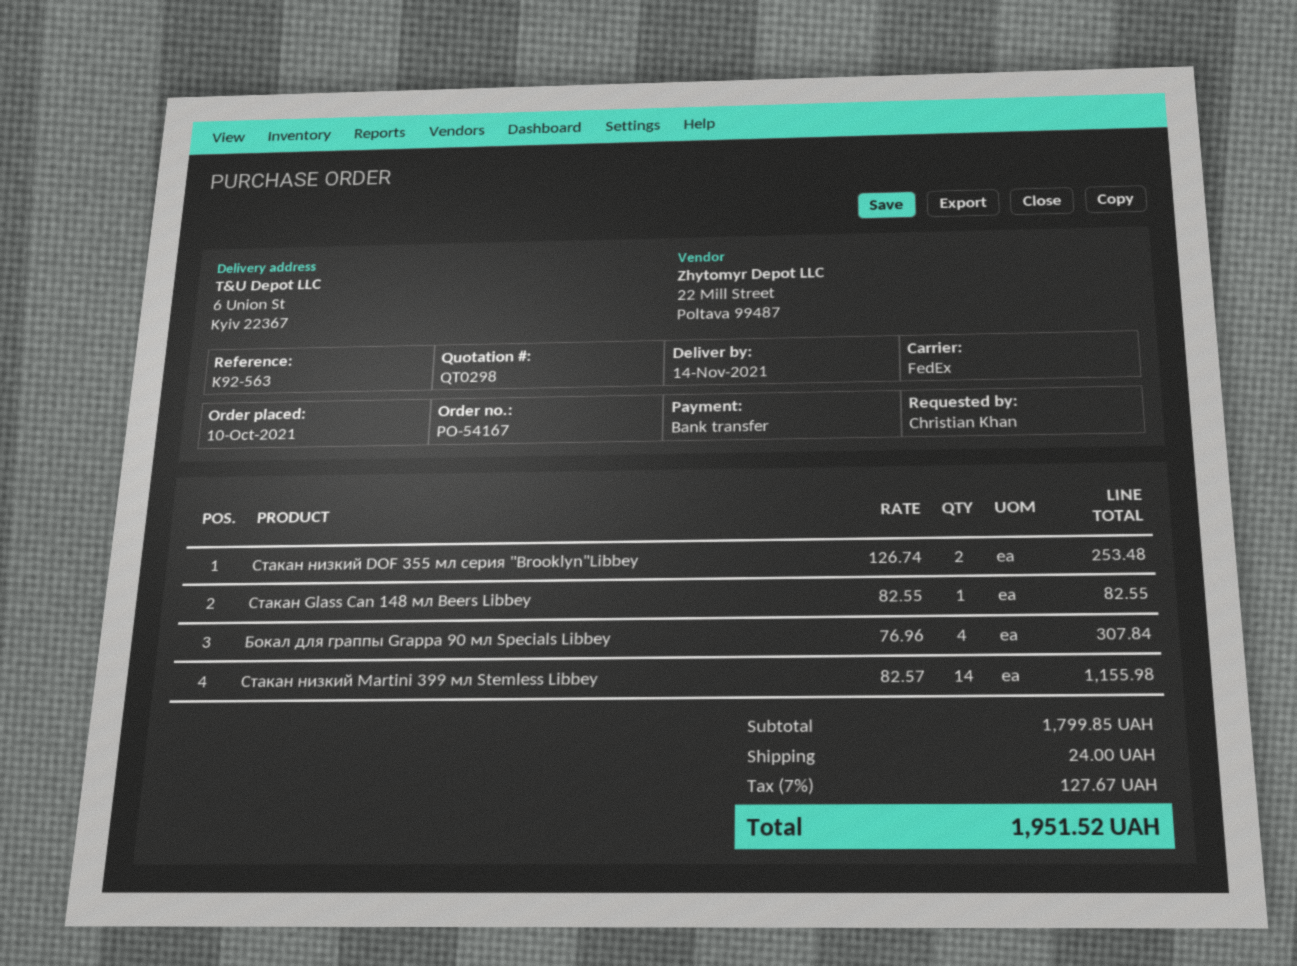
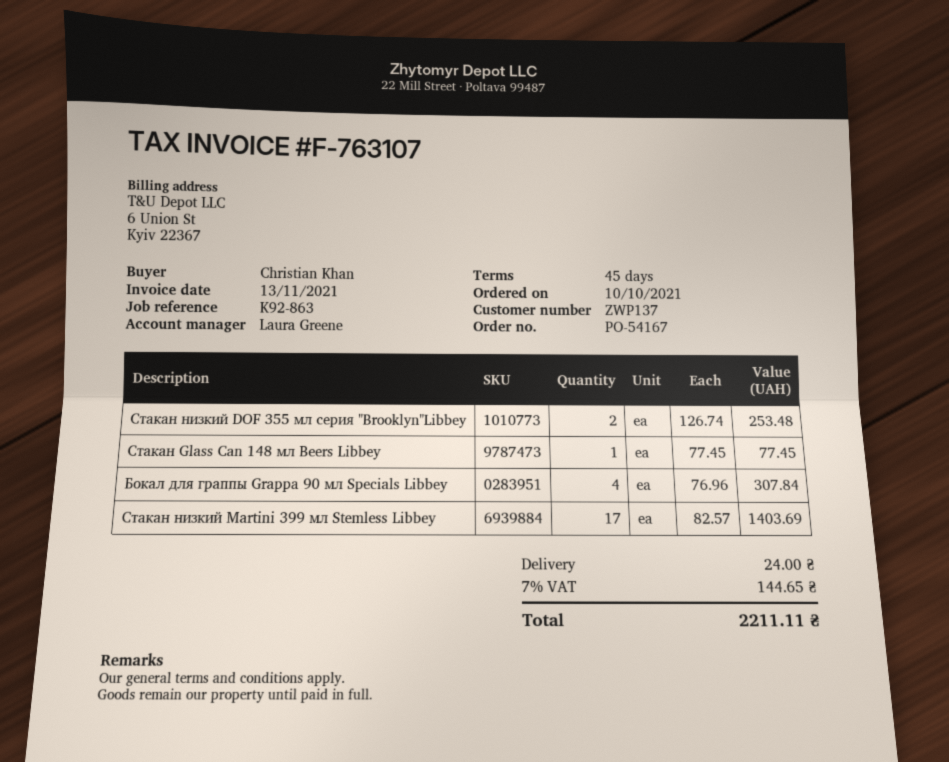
reference: K92-563 -> K92-863
Стакан Glass Can 148 мл Beers Libbey: 1 x 82.55 = 82.55 -> 1 x 77.45 = 77.45
Стакан низкий Martini 399 мл Stemless Libbey: 14 x 82.57 = 1155.98 -> 17 x 82.57 = 1403.69
tax: 7% = 127.67 -> 7% = 144.65
total: 1951.52 -> 2211.11

